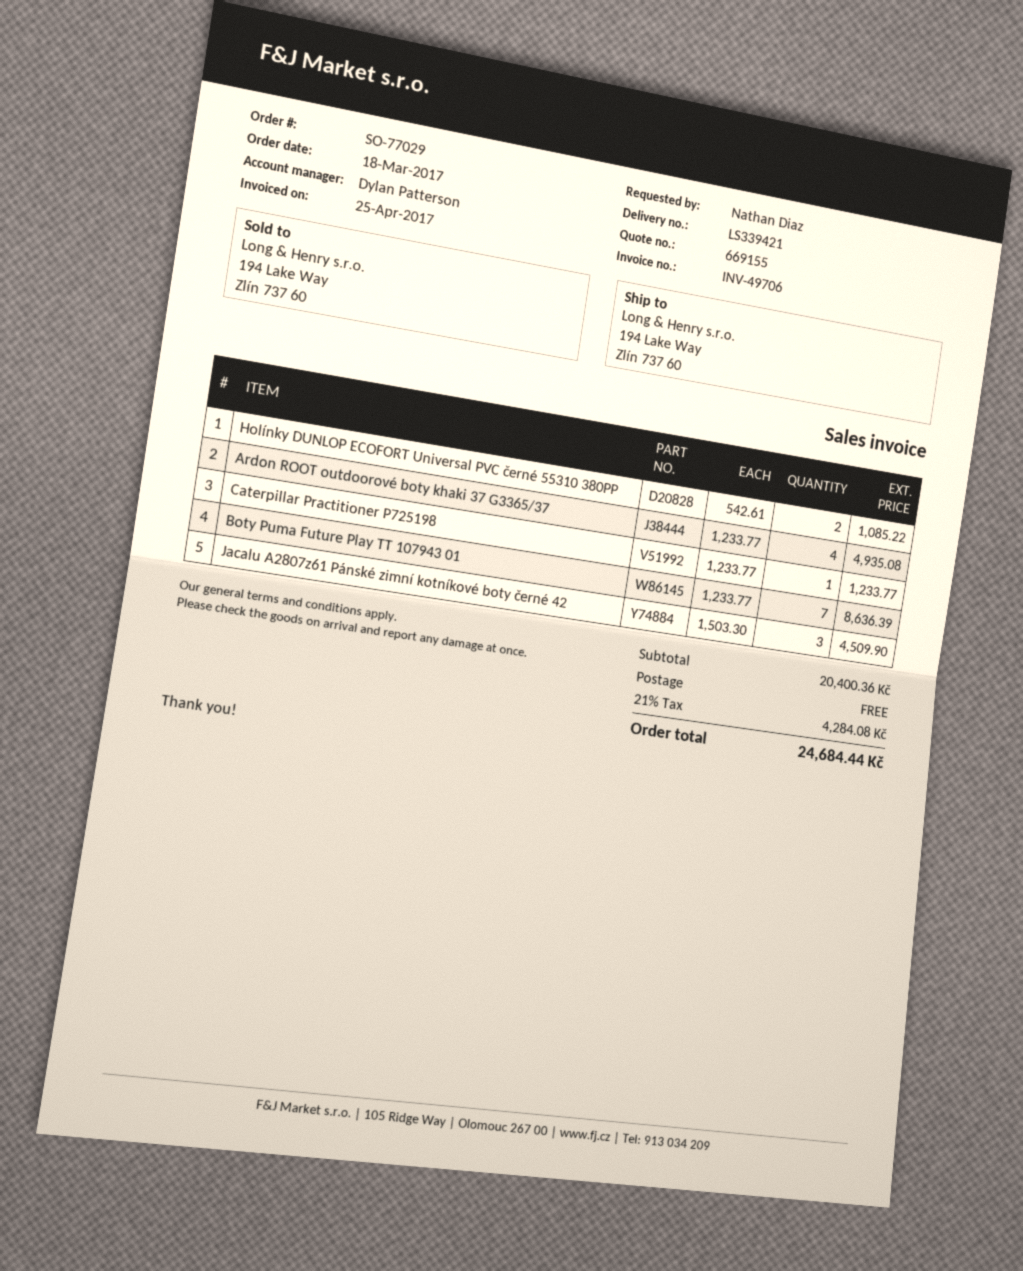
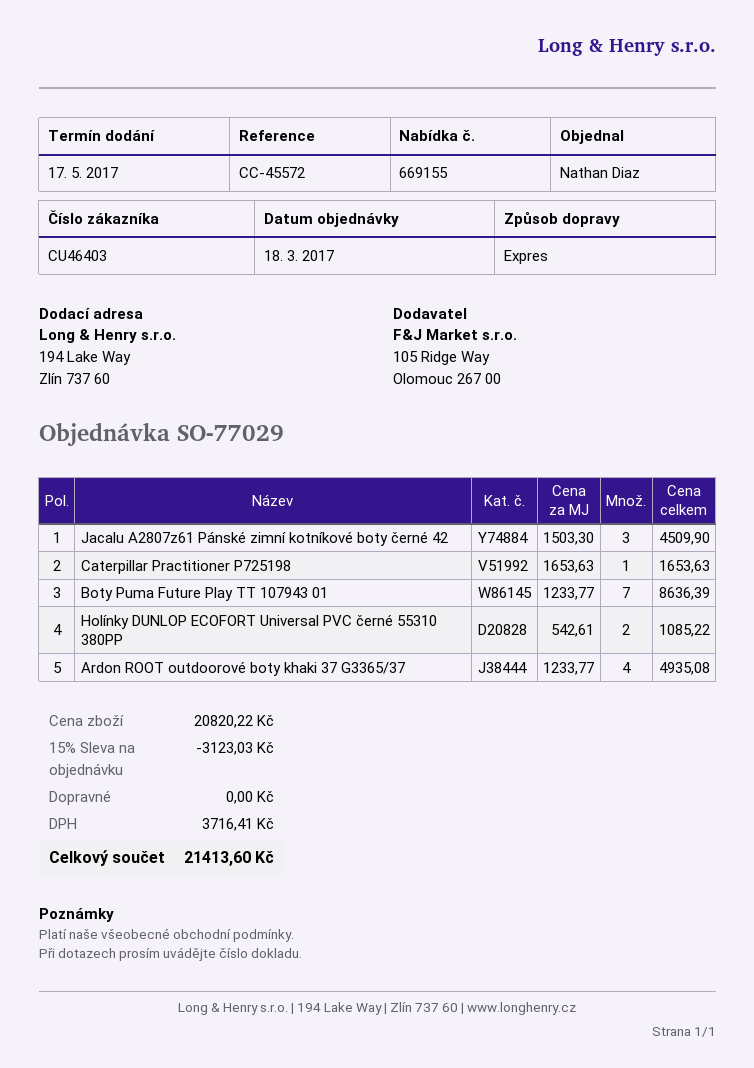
Caterpillar Practitioner P725198: 1 x 1233.77 = 1233.77 -> 1 x 1653.63 = 1653.63
subtotal: 20400.36 -> 20820.22
discount: none -> 15% = 3123.03
tax: 4284.08 -> 3716.41
total: 24684.44 -> 21413.60

